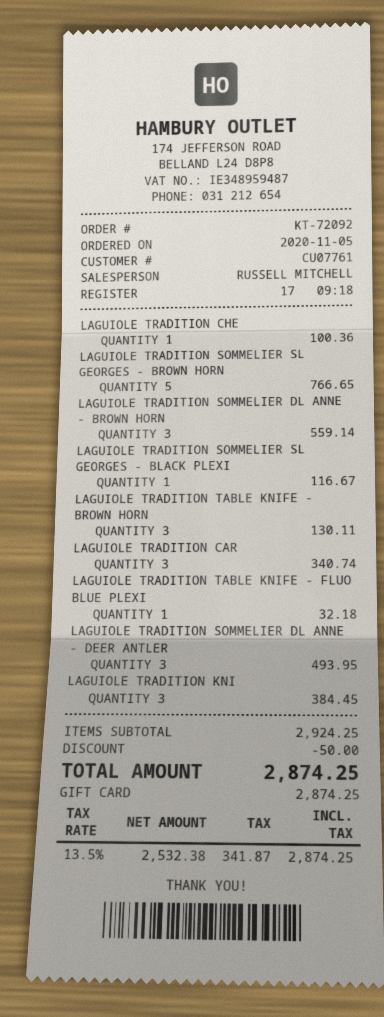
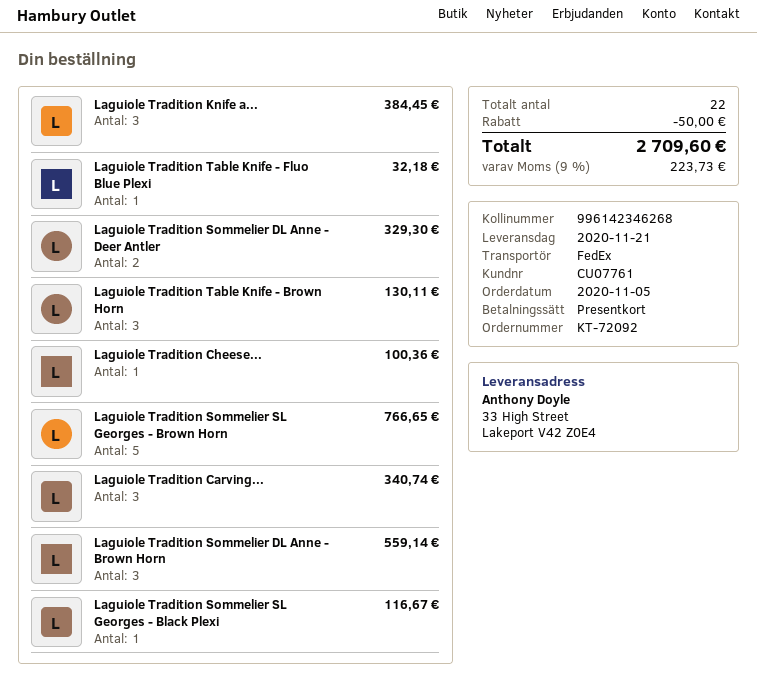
LAGUIOLE TRADITION SOMMELIER DL ANNE - DEER ANTLER: 3 for 493.95 -> 2 for 329.30
tax: 13.5% = 341.87 -> 9% = 223.73
total: 2874.25 -> 2709.60

